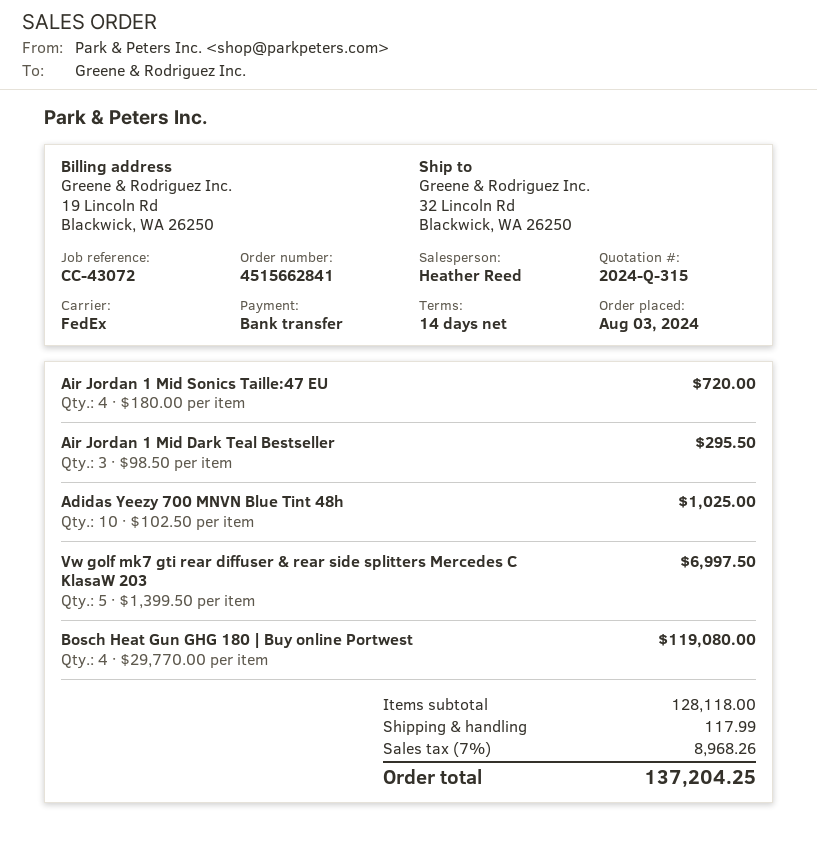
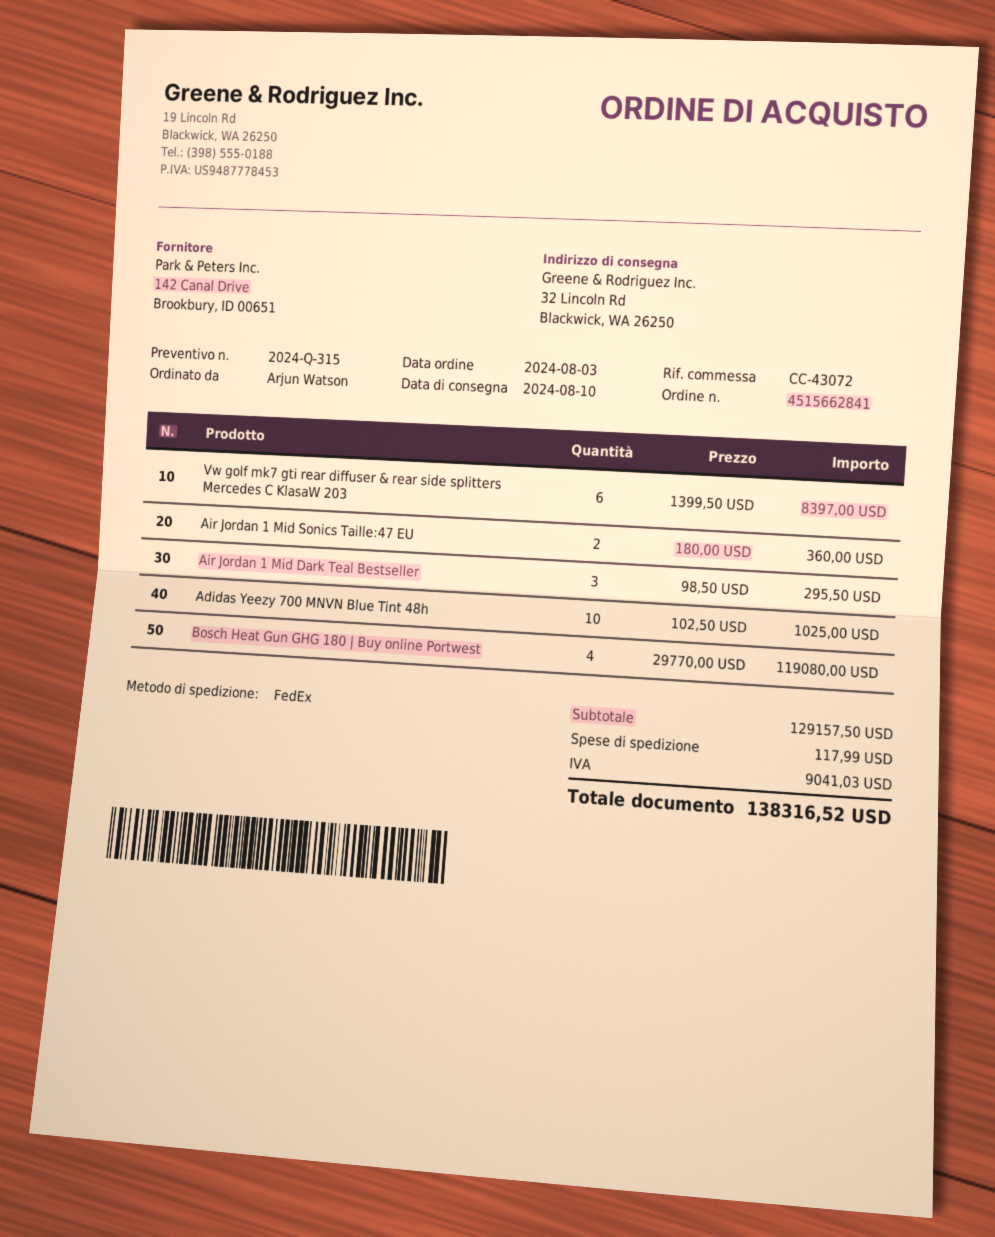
Air Jordan 1 Mid Sonics Taille:47 EU: 4 x 180.00 = 720.00 -> 2 x 180.00 = 360.00
Vw golf mk7 gti rear diffuser & rear side splitters Mercedes C KlasaW 203: 5 x 1399.50 = 6997.50 -> 6 x 1399.50 = 8397.00
subtotal: 128118.00 -> 129157.50
tax: 8968.26 -> 9041.03
total: 137204.25 -> 138316.52

